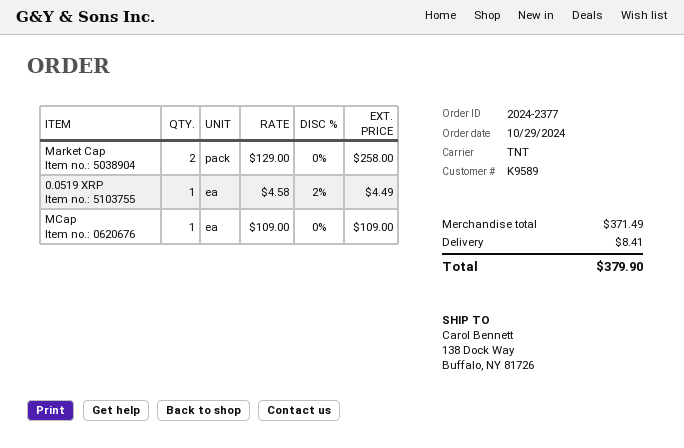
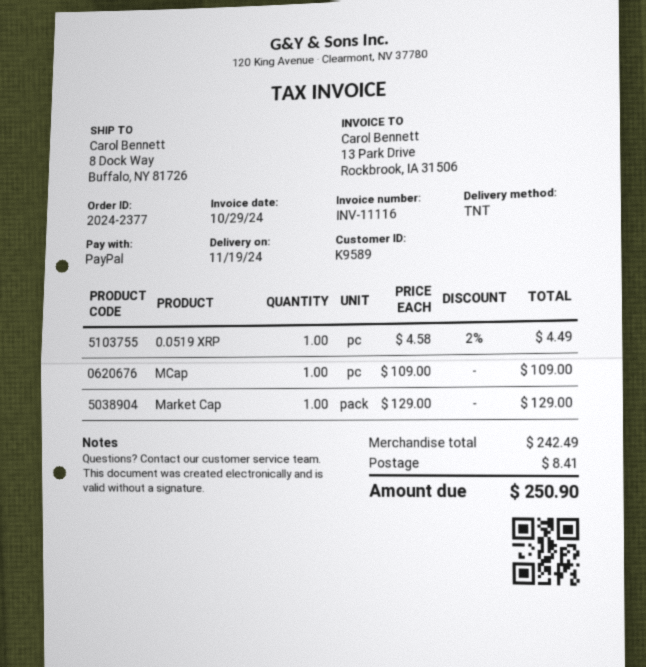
ship to: 138 Dock Way, Buffalo, NY 81726 -> 8 Dock Way, Buffalo, NY 81726
Market Cap: 2 x 129.00 = 258.00 -> 1 x 129.00 = 129.00
subtotal: 371.49 -> 242.49
total: 379.90 -> 250.90

